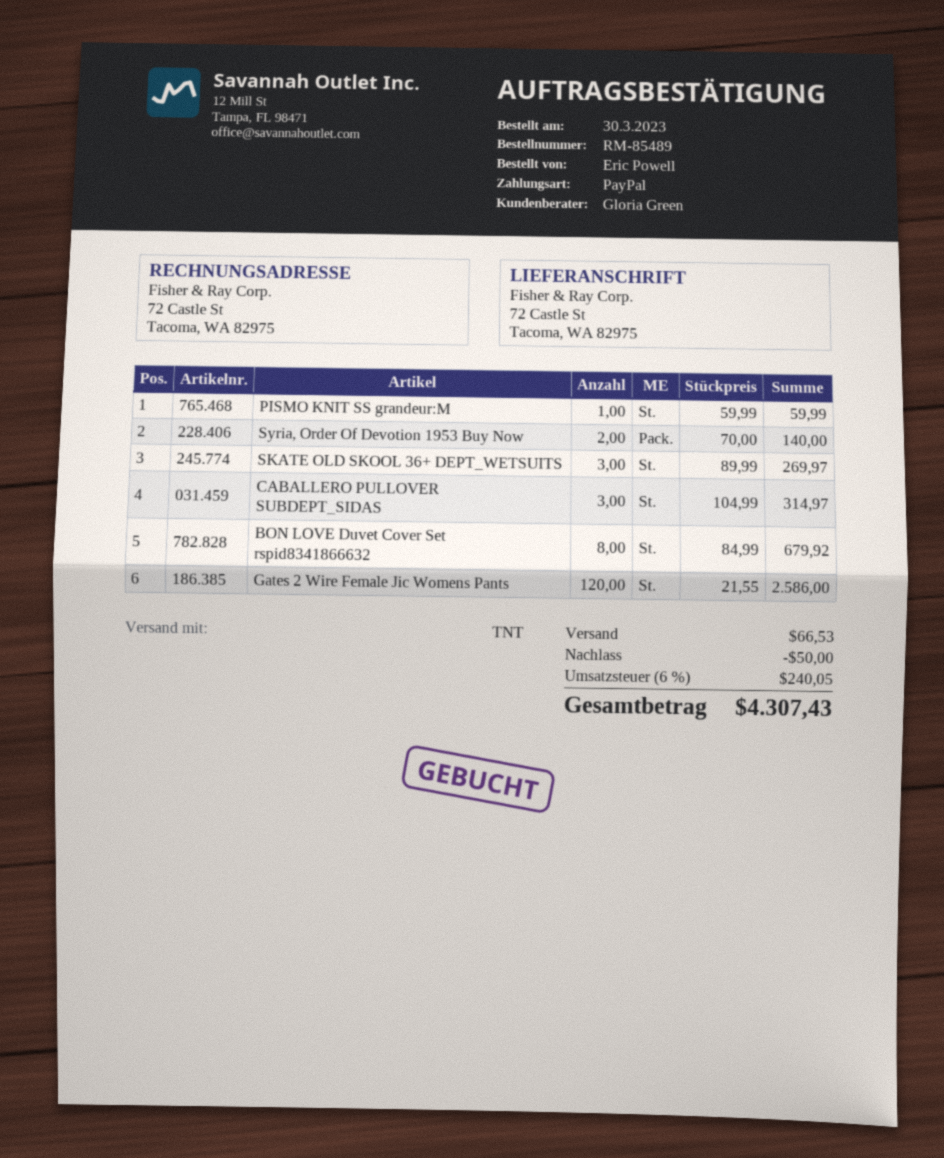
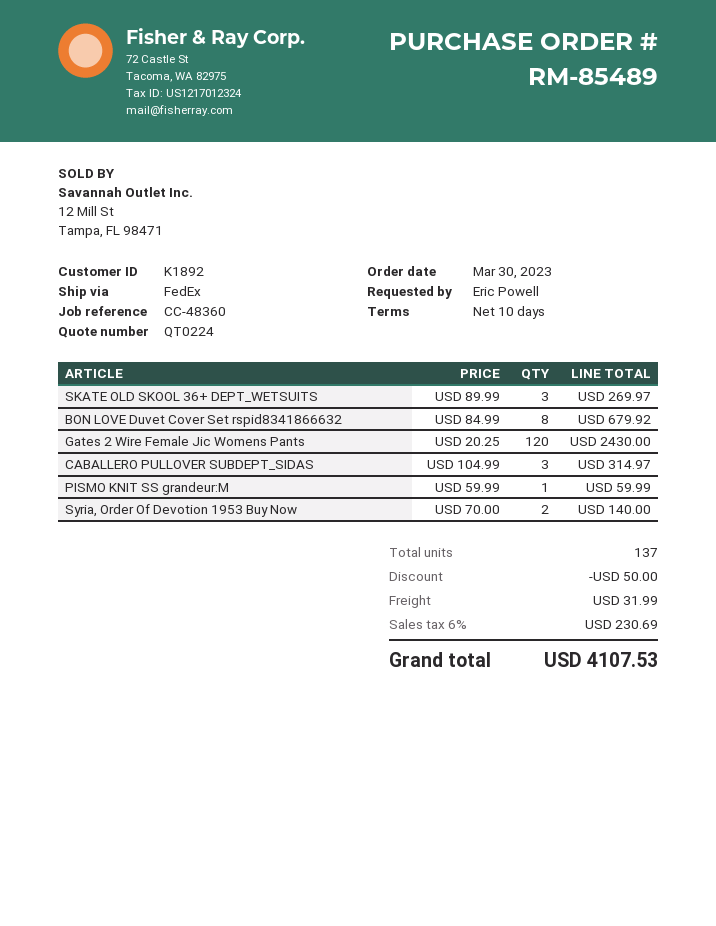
shipping method: TNT -> FedEx
Gates 2 Wire Female Jic Womens Pants: 120 x 21.55 = 2586.00 -> 120 x 20.25 = 2430.00
shipping: 66.53 -> 31.99
tax: 6% = 240.05 -> 6% = 230.69
total: 4307.43 -> 4107.53

